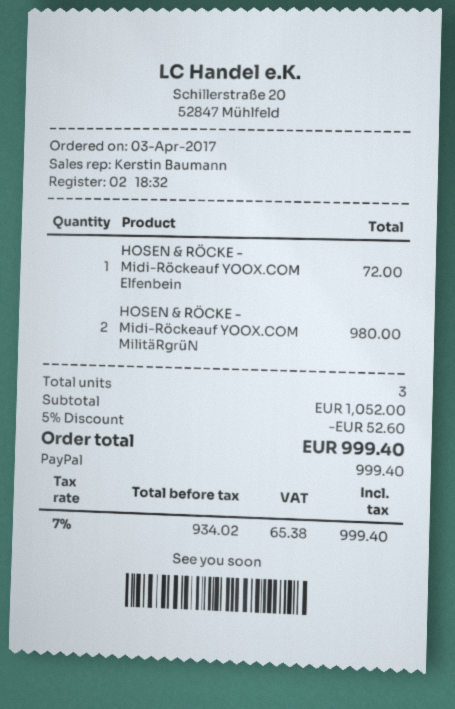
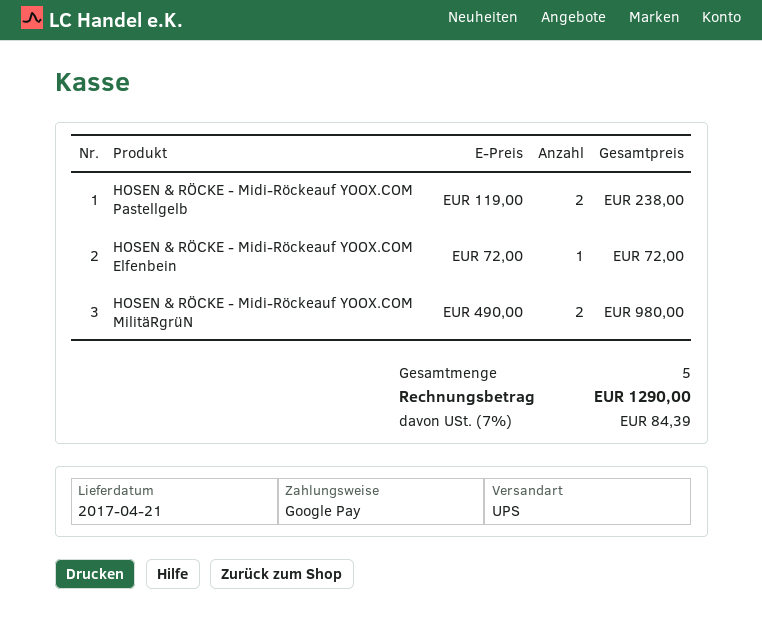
payment method: PayPal -> Google Pay
HOSEN & RÖCKE - Midi-Röckeauf YOOX.COM Pastellgelb: none -> 2 for 238.00
total quantity: 3 -> 5
discount: 5% = 52.60 -> none
tax: 7% = 65.38 -> 7% = 84.39
total: 999.40 -> 1290.00

